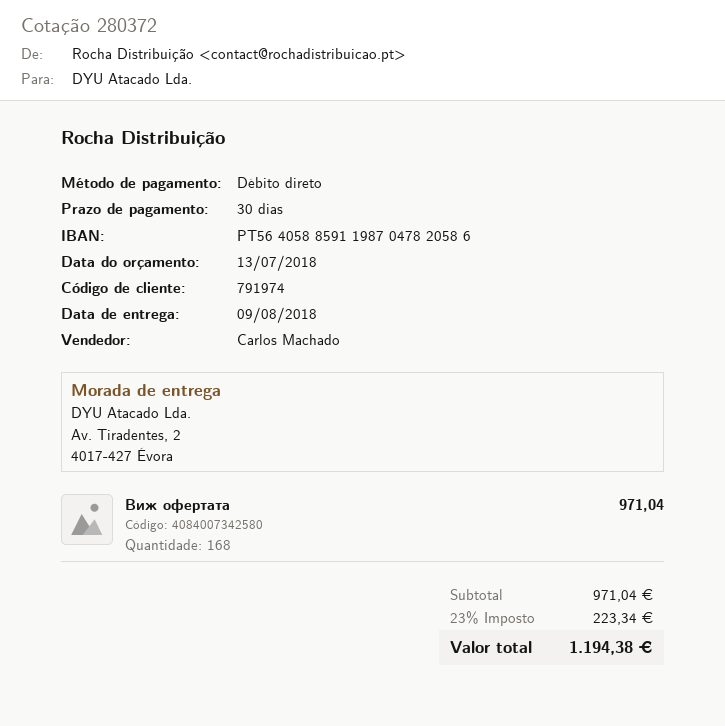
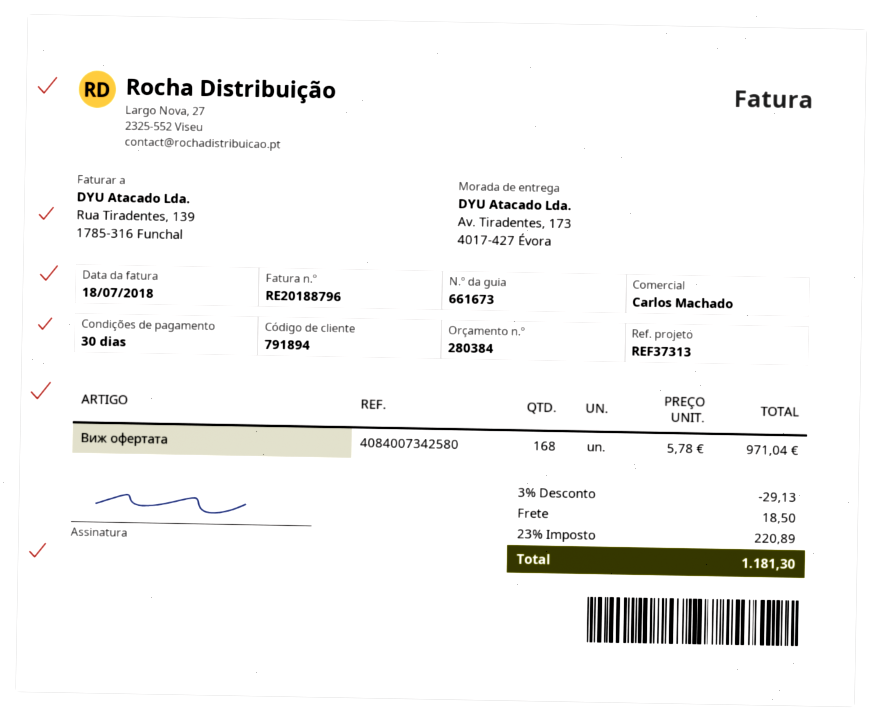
quote number: 280372 -> 280384
customer number: 791974 -> 791894
ship to: Av. Tiradentes, 2, 4017-427 Évora -> Av. Tiradentes, 173, 4017-427 Évora
discount: none -> 3% = 29.13
shipping: none -> 18.50
tax: 23% = 223.34 -> 23% = 220.89
total: 1194.38 -> 1181.30

